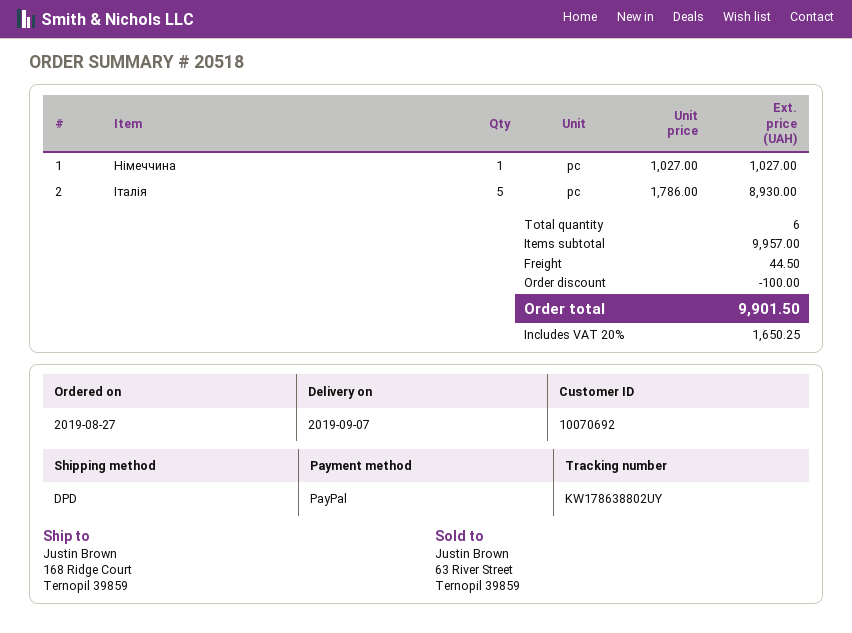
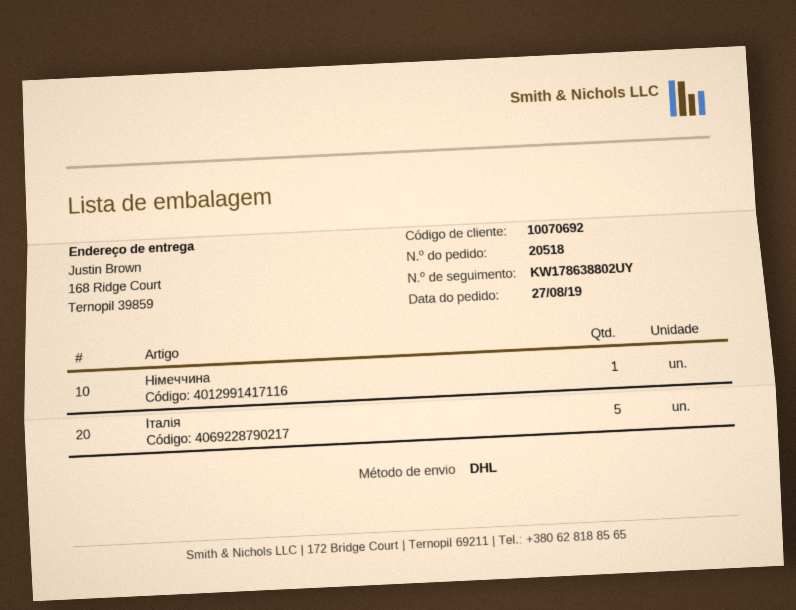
shipping method: DPD -> DHL

